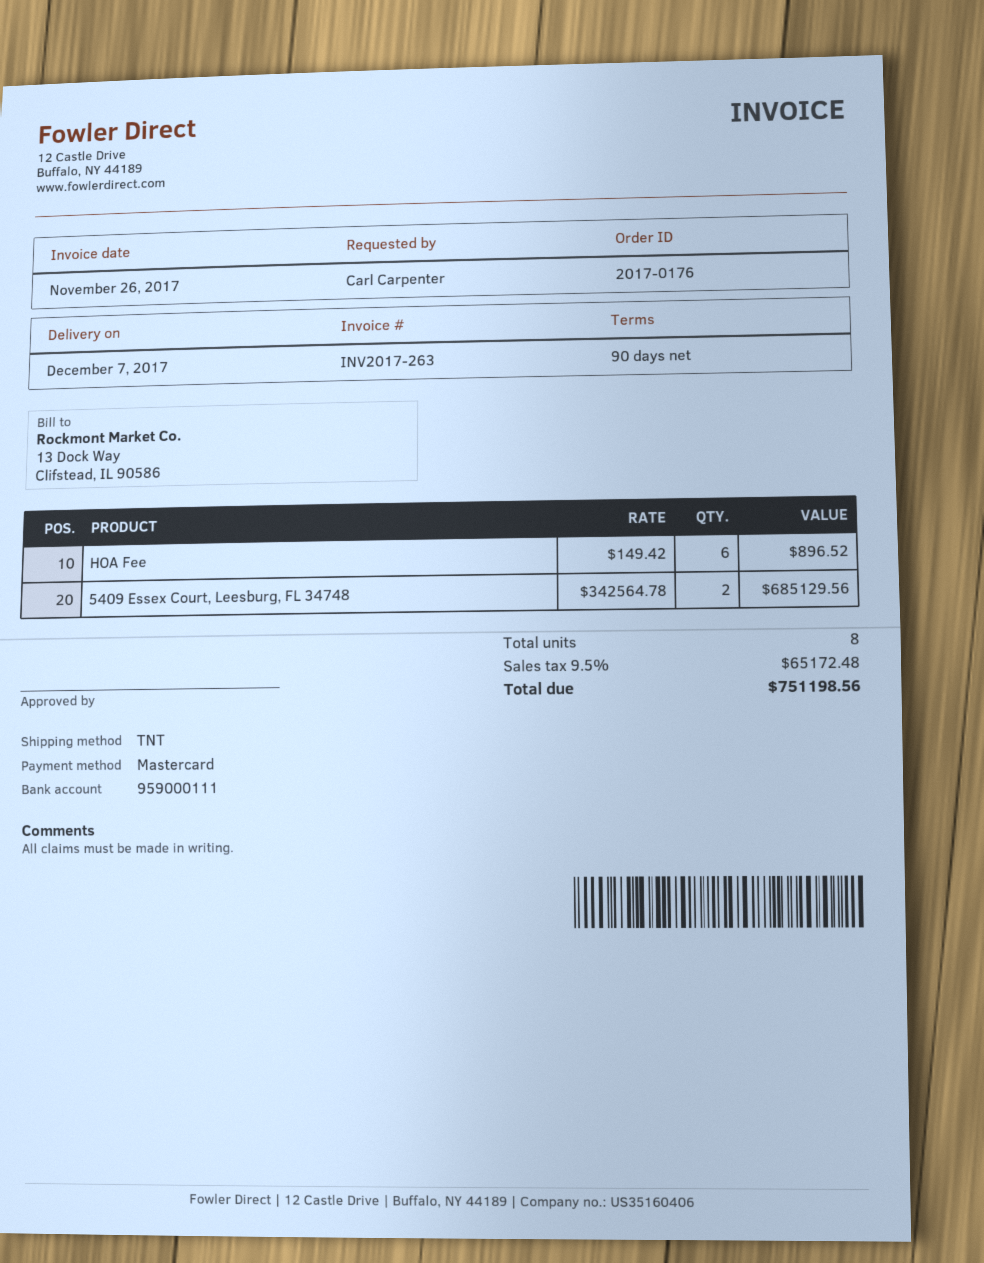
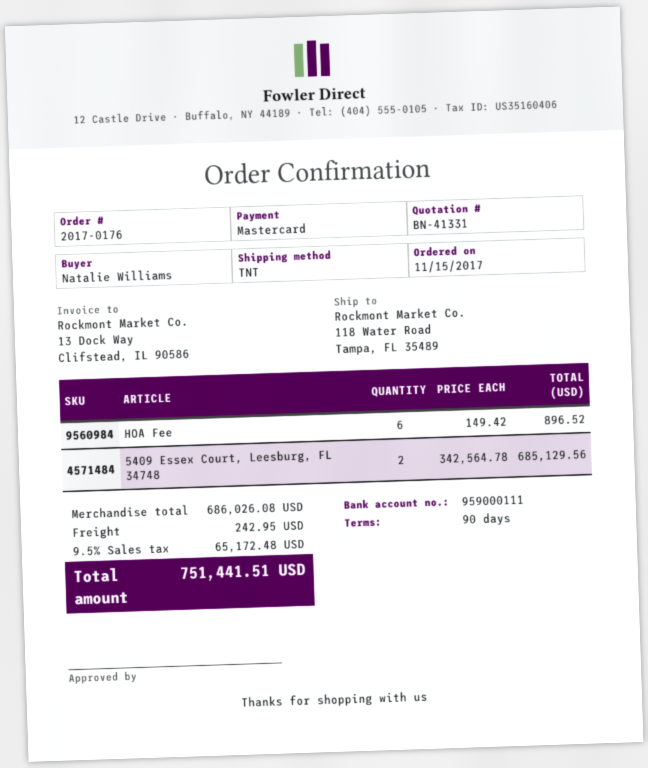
ordered by: Carl Carpenter -> Natalie Williams
shipping: none -> 242.95
total: 751198.56 -> 751441.51

